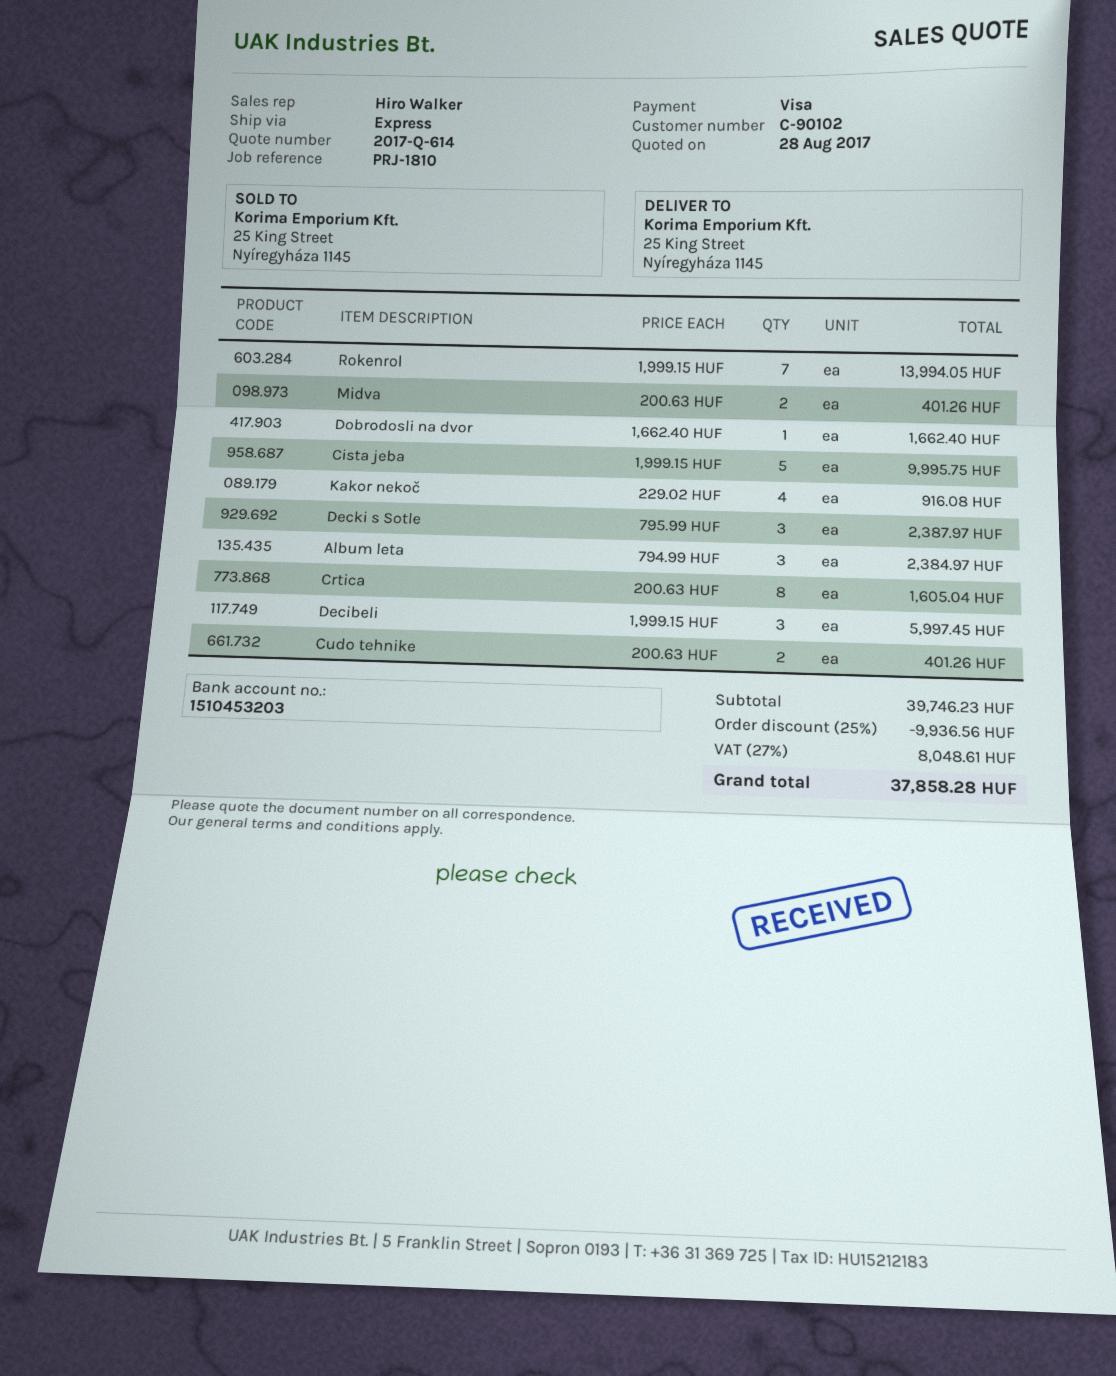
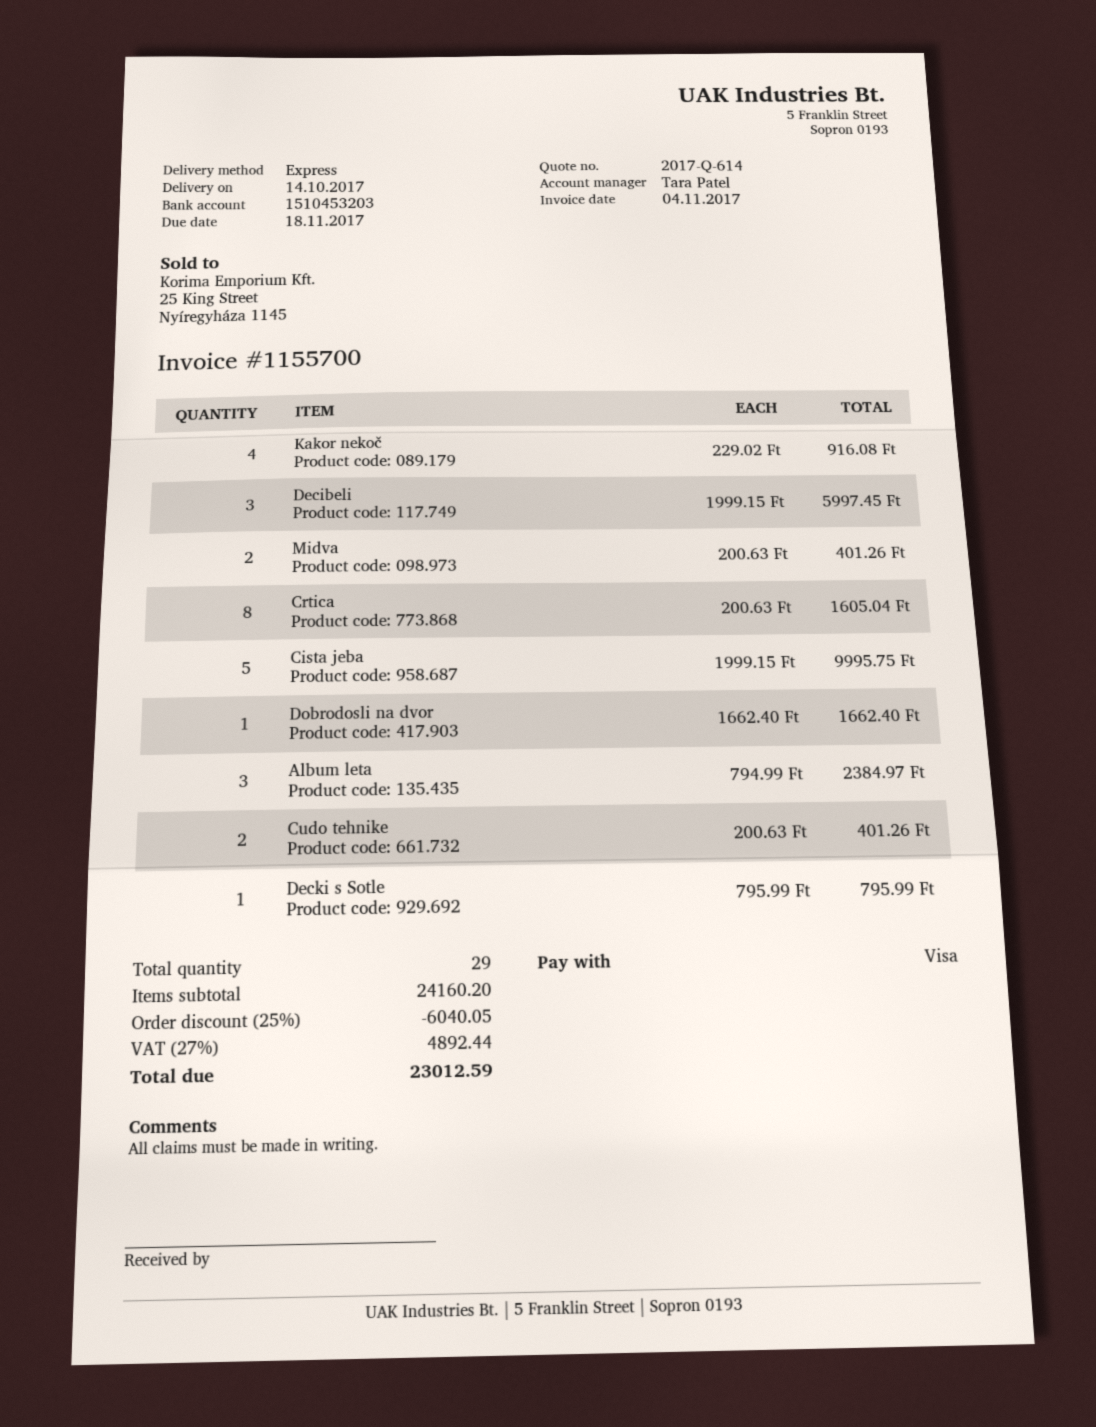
sales rep: Hiro Walker -> Tara Patel
Rokenrol: 7 x 1999.15 = 13994.05 -> none
Decki s Sotle: 3 x 795.99 = 2387.97 -> 1 x 795.99 = 795.99
subtotal: 39746.23 -> 24160.20
discount: 25% = 9936.56 -> 25% = 6040.05
tax: 27% = 8048.61 -> 27% = 4892.44
total: 37858.28 -> 23012.59

